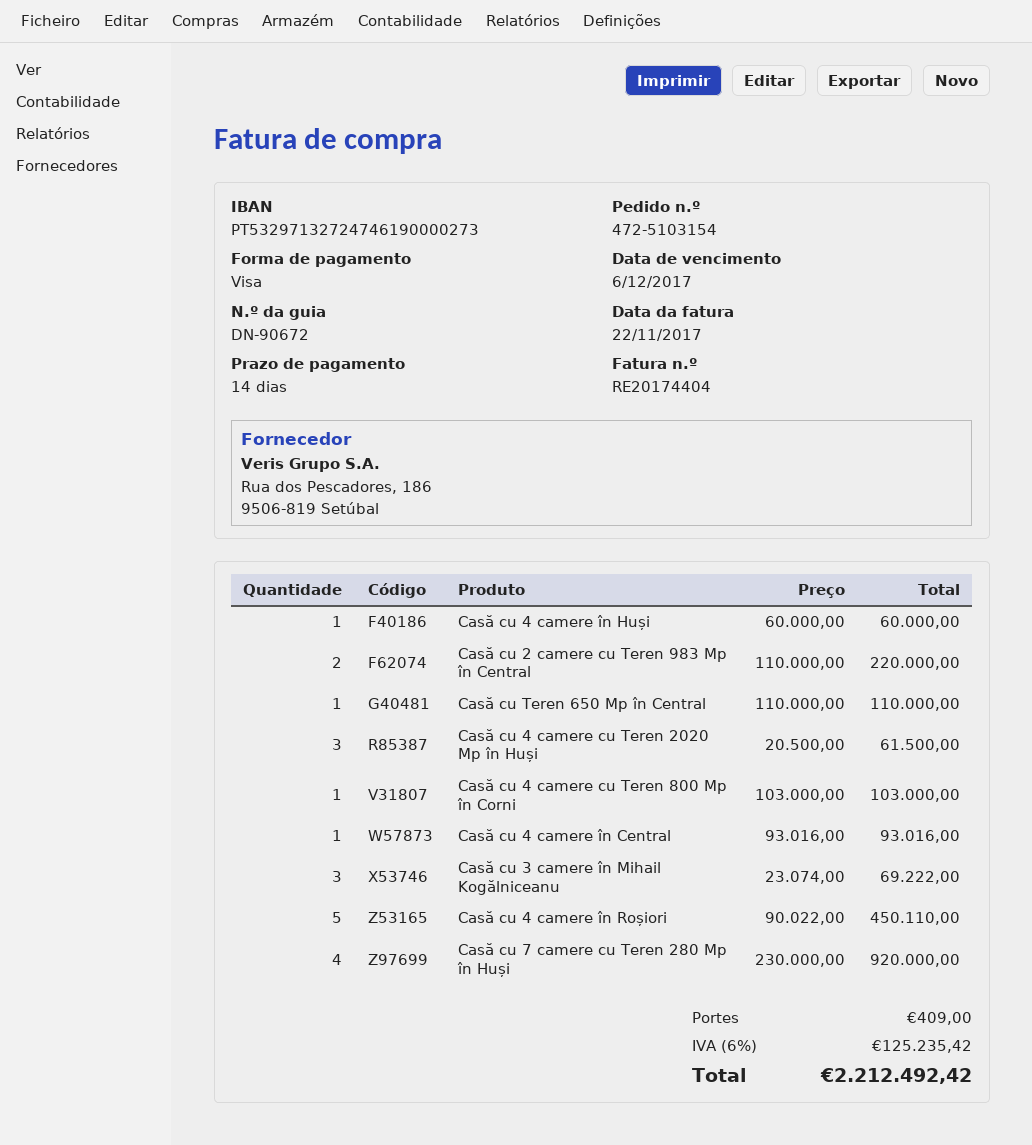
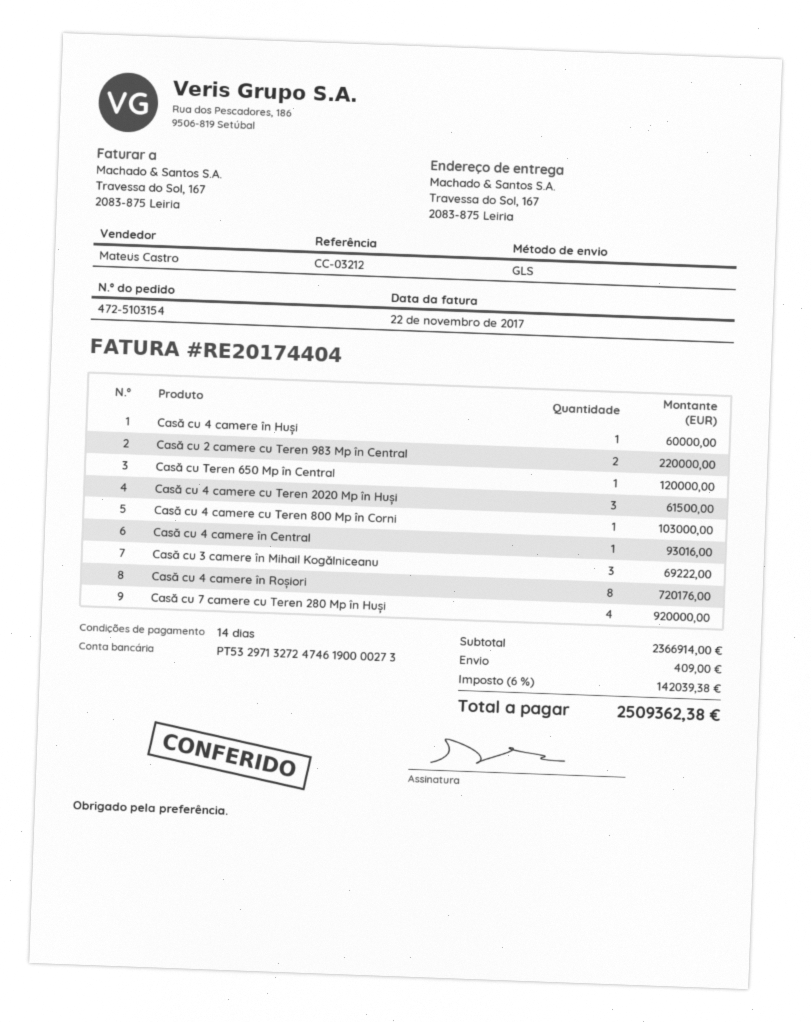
Casă cu Teren 650 Mp în Central: 1 for 110000.00 -> 1 for 120000.00
Casă cu 4 camere în Roșiori: 5 for 450110.00 -> 8 for 720176.00
tax: 6% = 125235.42 -> 6% = 142039.38
total: 2212492.42 -> 2509362.38

